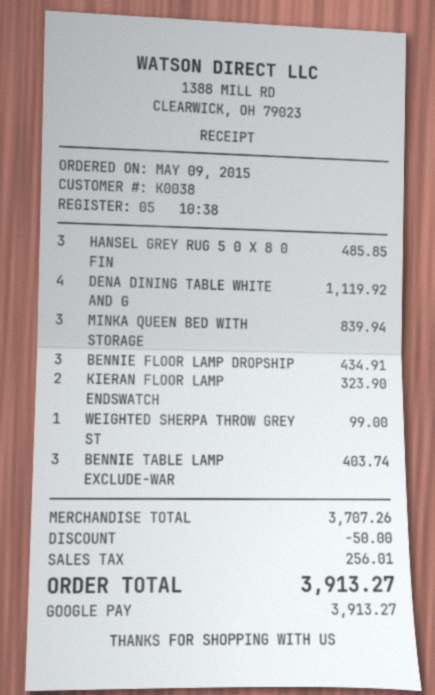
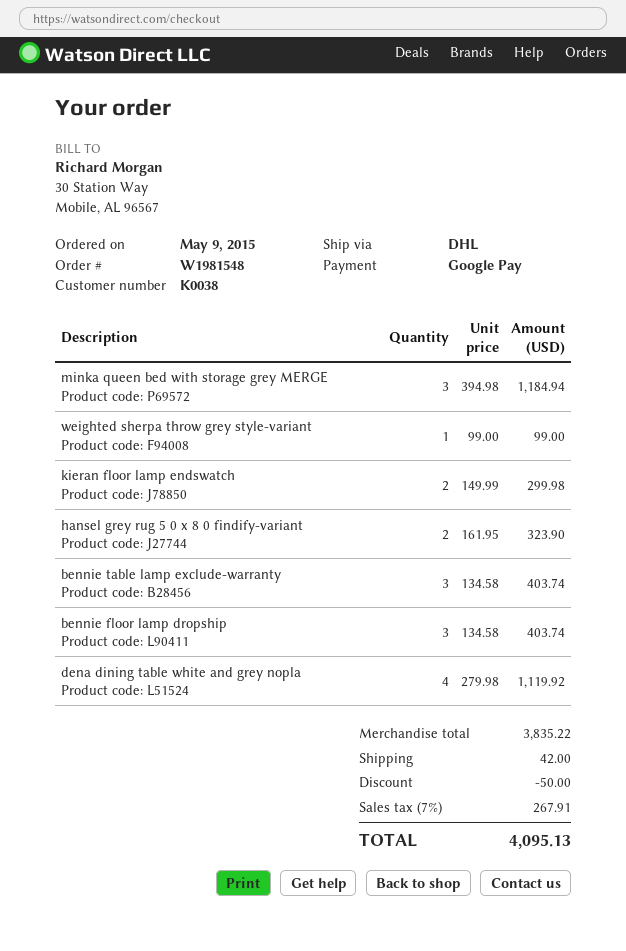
HANSEL GREY RUG 5 0 X 8 0 FIN: 3 for 485.85 -> 2 for 323.90
MINKA QUEEN BED WITH STORAGE: 3 for 839.94 -> 3 for 1184.94
BENNIE FLOOR LAMP DROPSHIP: 3 for 434.91 -> 3 for 403.74
KIERAN FLOOR LAMP ENDSWATCH: 2 for 323.90 -> 2 for 299.98
subtotal: 3707.26 -> 3835.22
shipping: none -> 42.00
tax: 256.01 -> 267.91
total: 3913.27 -> 4095.13

